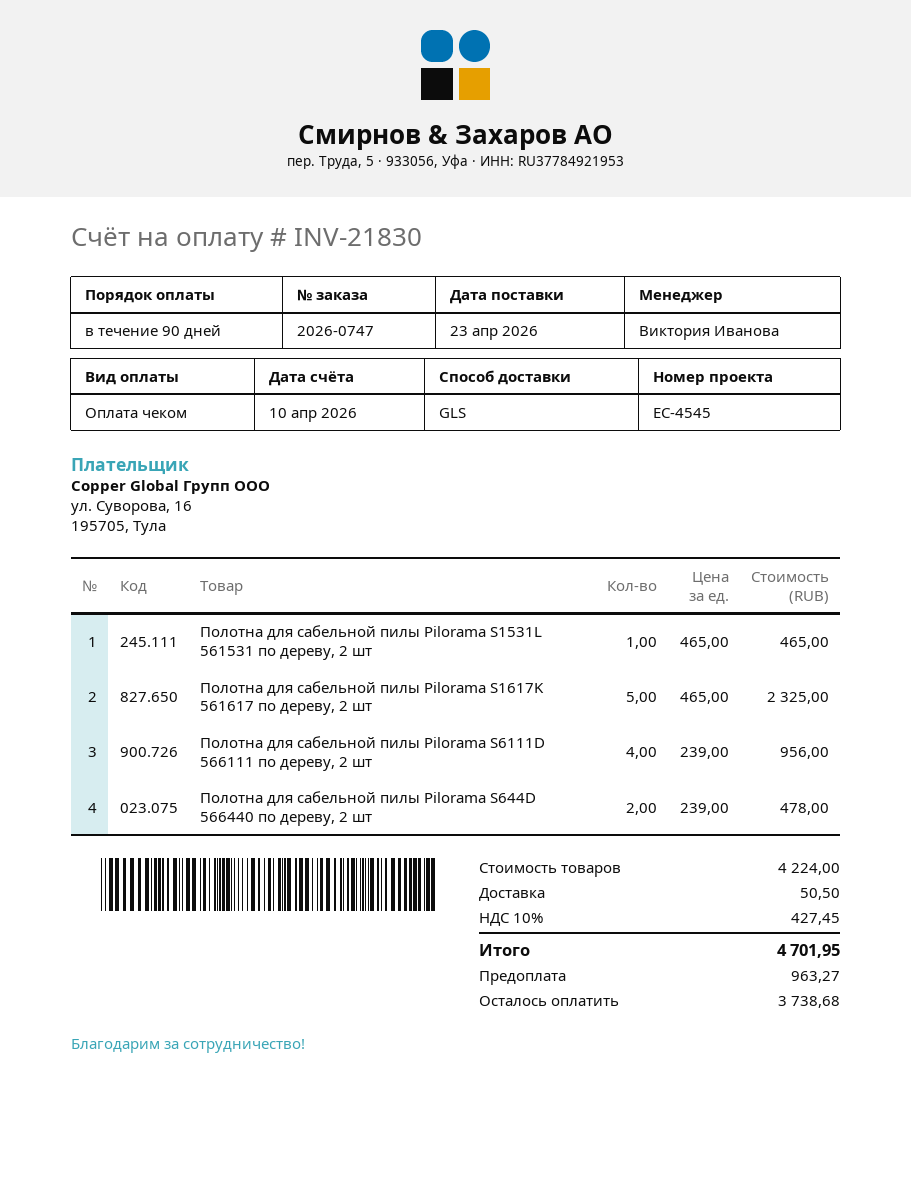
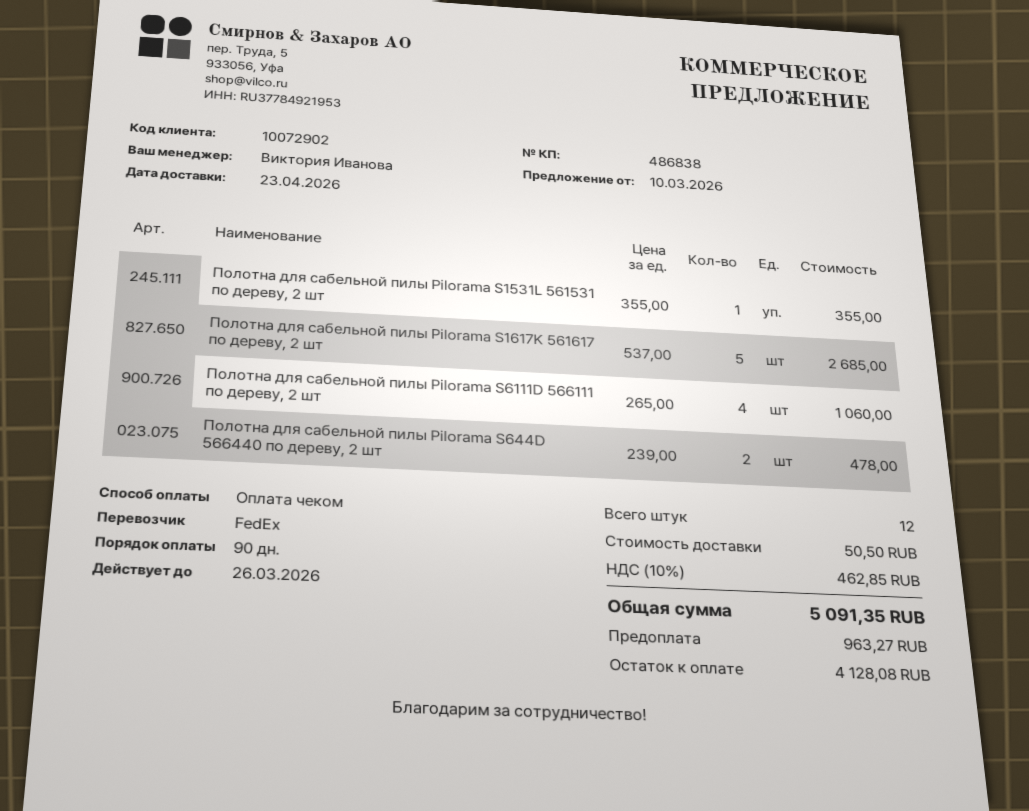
shipping method: GLS -> FedEx
Полотна для сабельной пилы Pilorama S1531L 561531 по дереву, 2 шт: 1 x 465.00 = 465.00 -> 1 x 355.00 = 355.00
Полотна для сабельной пилы Pilorama S1617K 561617 по дереву, 2 шт: 5 x 465.00 = 2325.00 -> 5 x 537.00 = 2685.00
Полотна для сабельной пилы Pilorama S6111D 566111 по дереву, 2 шт: 4 x 239.00 = 956.00 -> 4 x 265.00 = 1060.00
tax: 10% = 427.45 -> 10% = 462.85
total: 4701.95 -> 5091.35
balance: 3738.68 -> 4128.08

